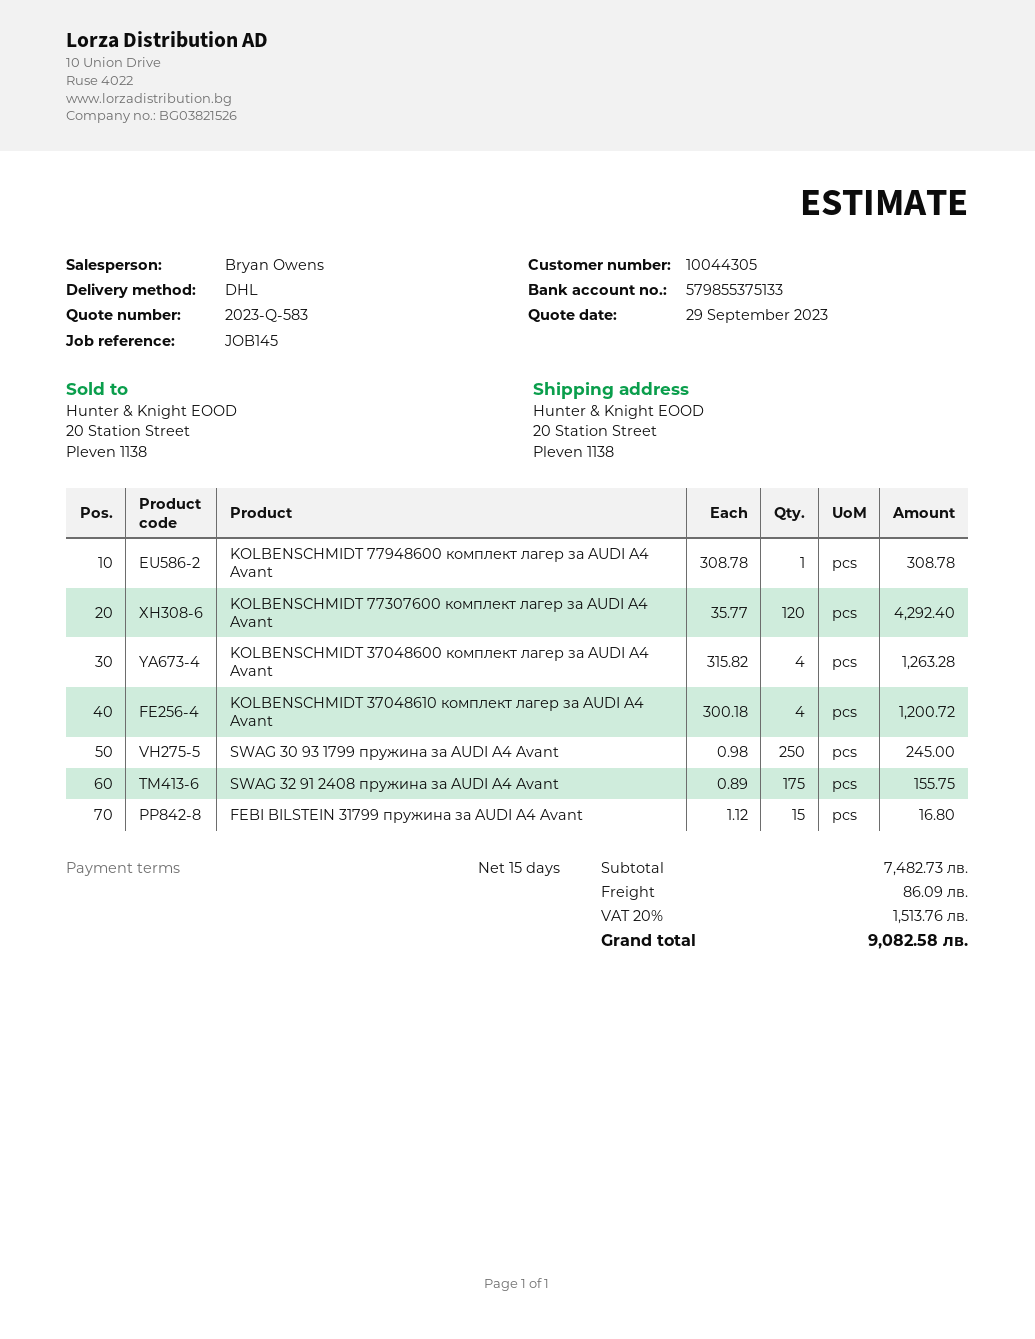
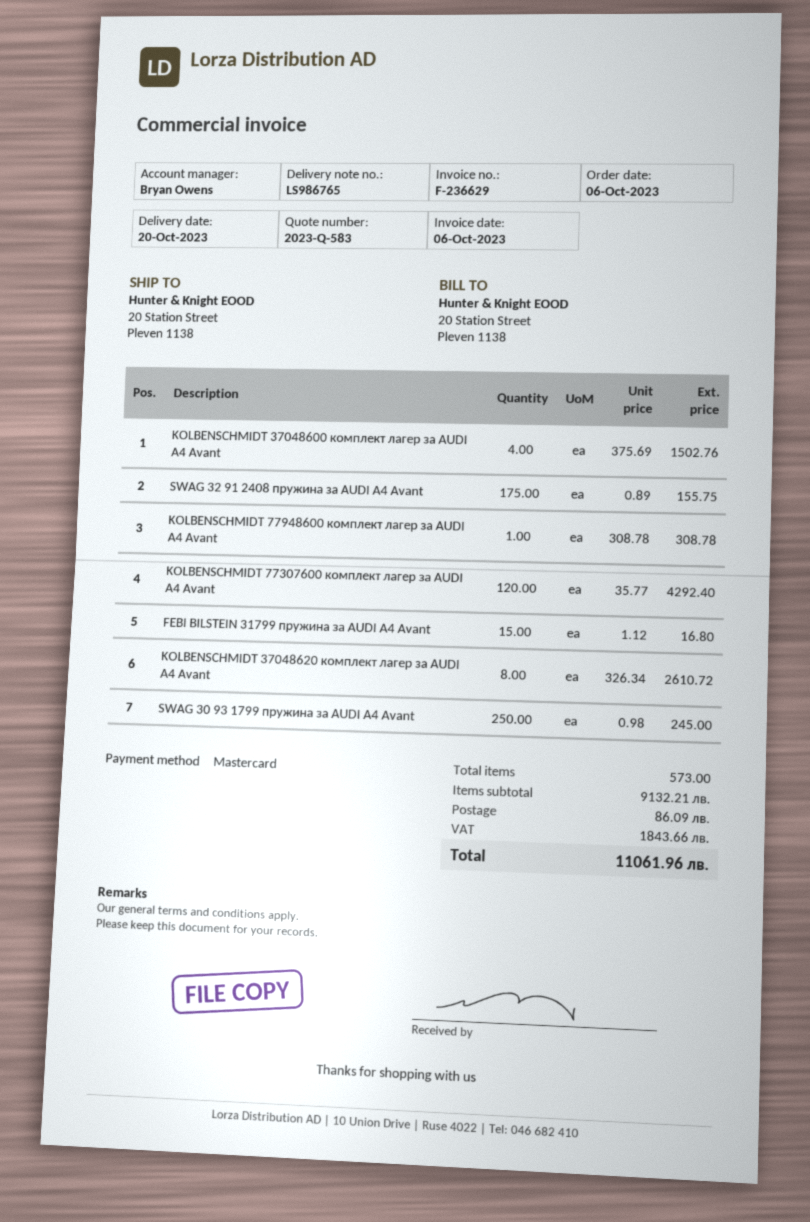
KOLBENSCHMIDT 37048600 комплект лагер за AUDI A4 Avant: 4 x 315.82 = 1263.28 -> 4 x 375.69 = 1502.76
KOLBENSCHMIDT 37048610 комплект лагер за AUDI A4 Avant: 4 x 300.18 = 1200.72 -> none
KOLBENSCHMIDT 37048620 комплект лагер за AUDI A4 Avant: none -> 8 x 326.34 = 2610.72
subtotal: 7482.73 -> 9132.21
tax: 1513.76 -> 1843.66
total: 9082.58 -> 11061.96

